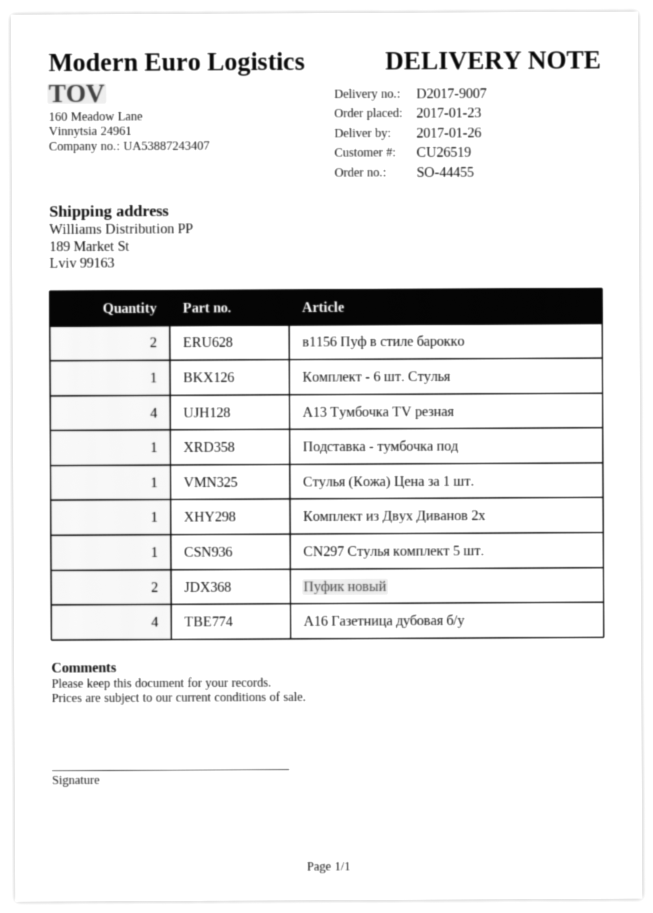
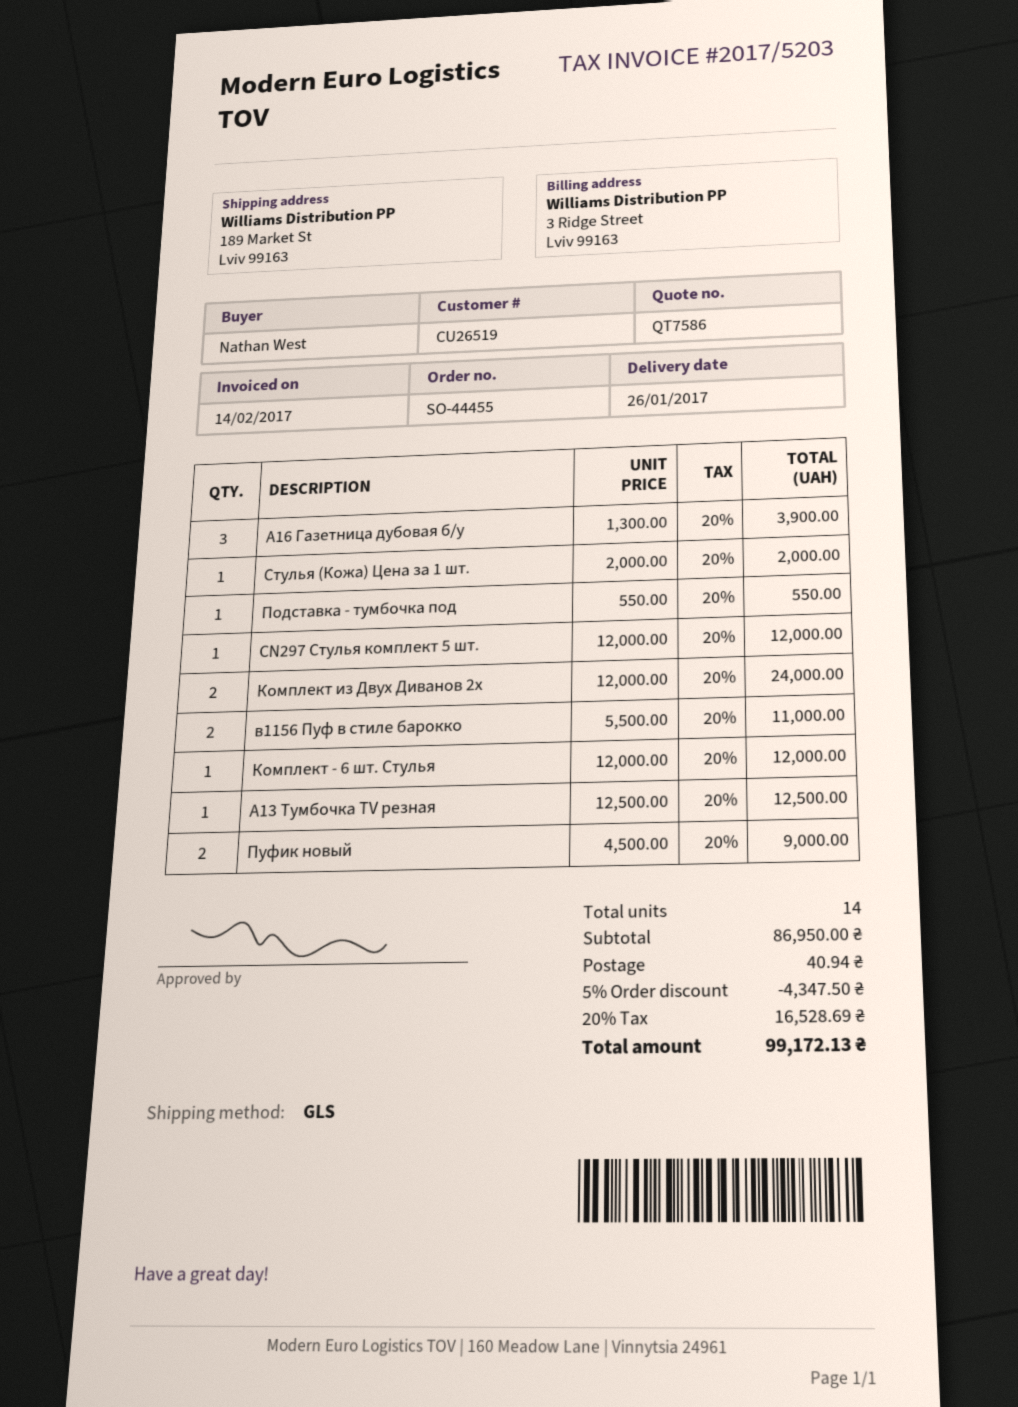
А13 Тумбочка TV резная: 4 -> 1
Комплект из Двух Диванов 2х: 1 -> 2
А16 Газетница дубовая б/у: 4 -> 3

